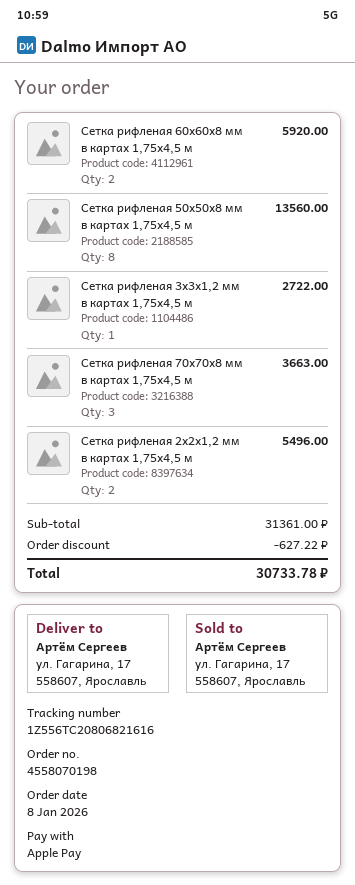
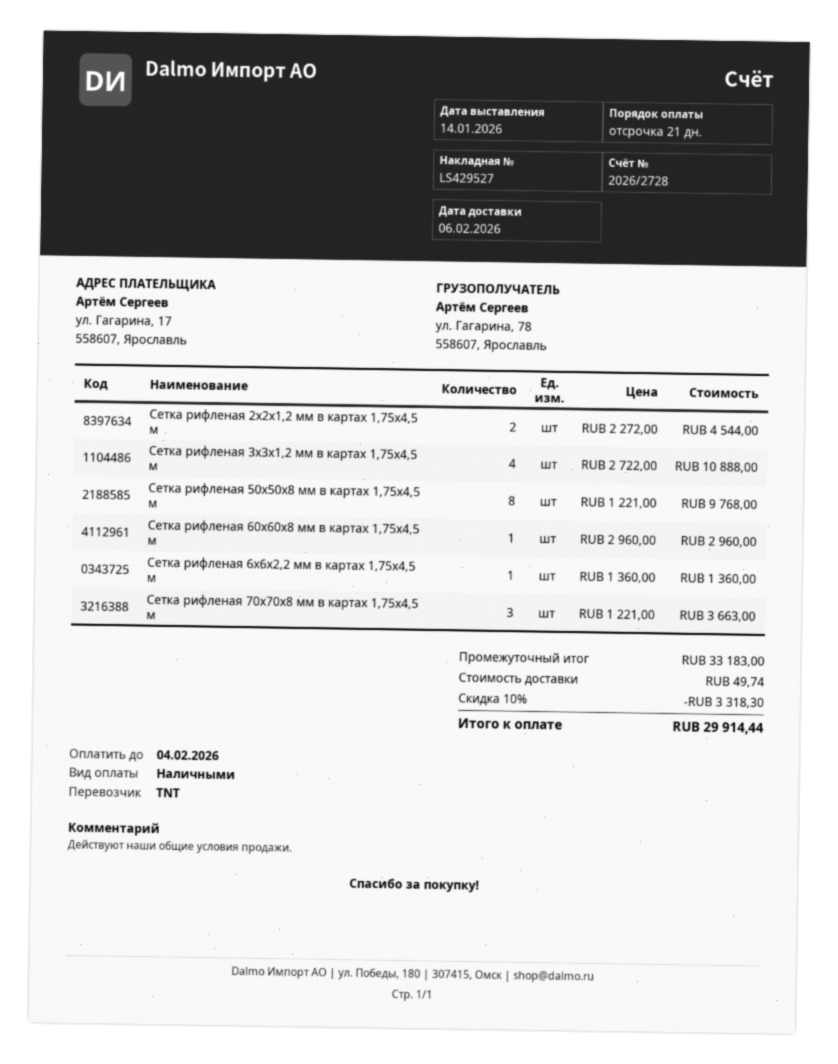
payment method: Apple Pay -> cash
ship to: ул. Гагарина, 17, 558607, Ярославль -> ул. Гагарина, 78, 558607, Ярославль
Сетка рифленая 60х60х8 мм в картах 1,75х4,5 м: 2 for 5920.00 -> 1 for 2960.00
Сетка рифленая 50х50х8 мм в картах 1,75х4,5 м: 8 for 13560.00 -> 8 for 9768.00
Сетка рифленая 3х3х1,2 мм в картах 1,75х4,5 м: 1 for 2722.00 -> 4 for 10888.00
Сетка рифленая 2х2х1,2 мм в картах 1,75х4,5 м: 2 for 5496.00 -> 2 for 4544.00
Сетка рифленая 6х6х2,2 мм в картах 1,75х4,5 м: none -> 1 for 1360.00
subtotal: 31361.00 -> 33183.00
discount: 627.22 -> 3318.30
shipping: none -> 49.74
total: 30733.78 -> 29914.44

